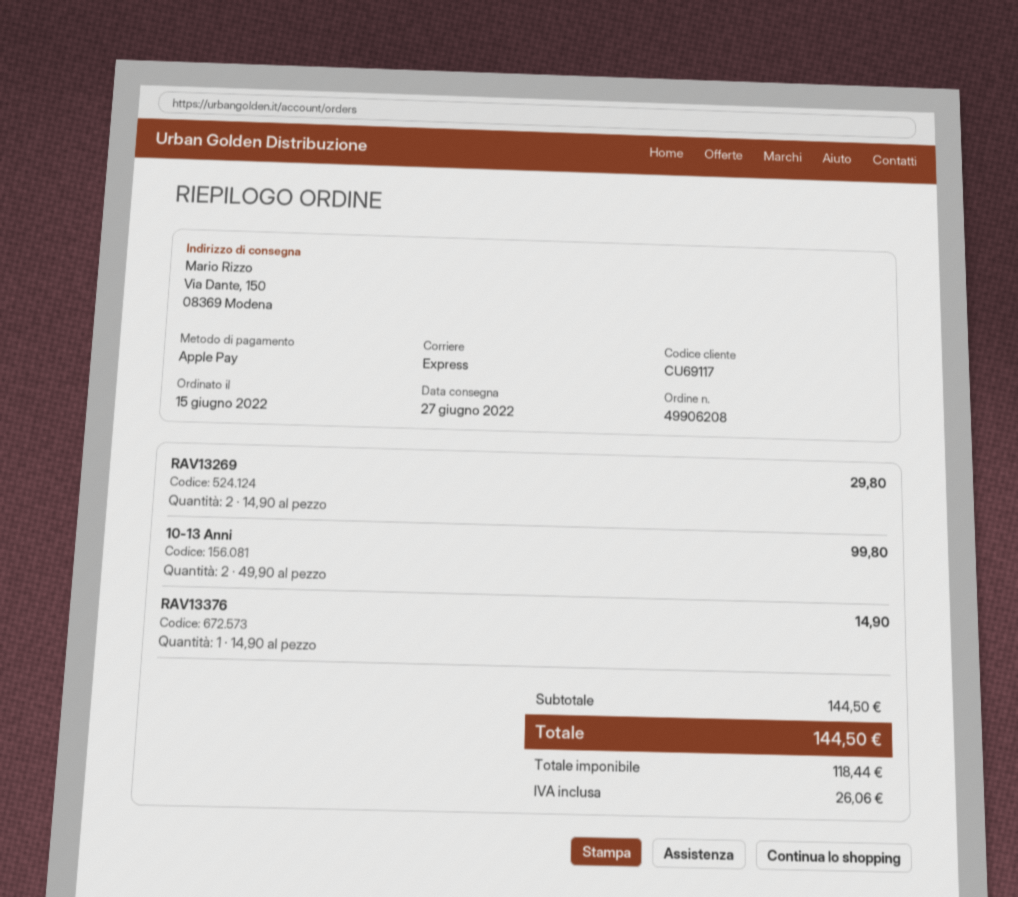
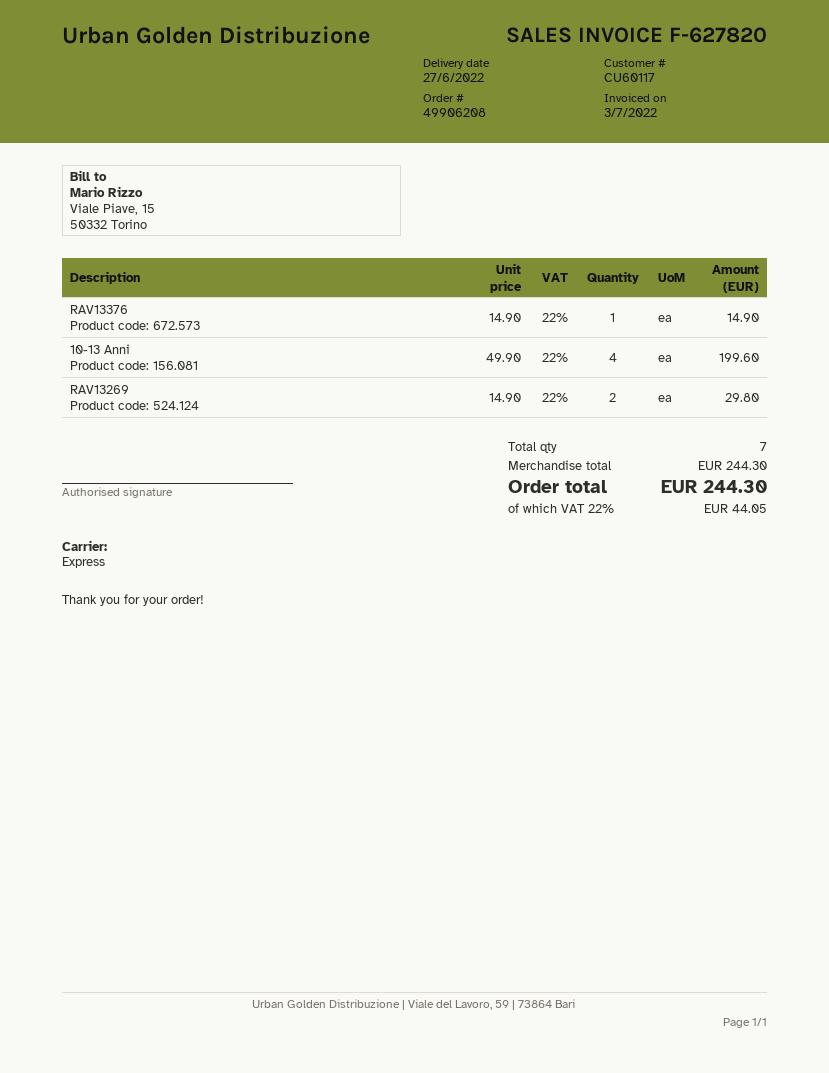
customer number: CU69117 -> CU60117
10-13 Anni: 2 x 49.90 = 99.80 -> 4 x 49.90 = 199.60
subtotal: 144.50 -> 244.30
tax: 26.06 -> 44.05
total: 144.50 -> 244.30

